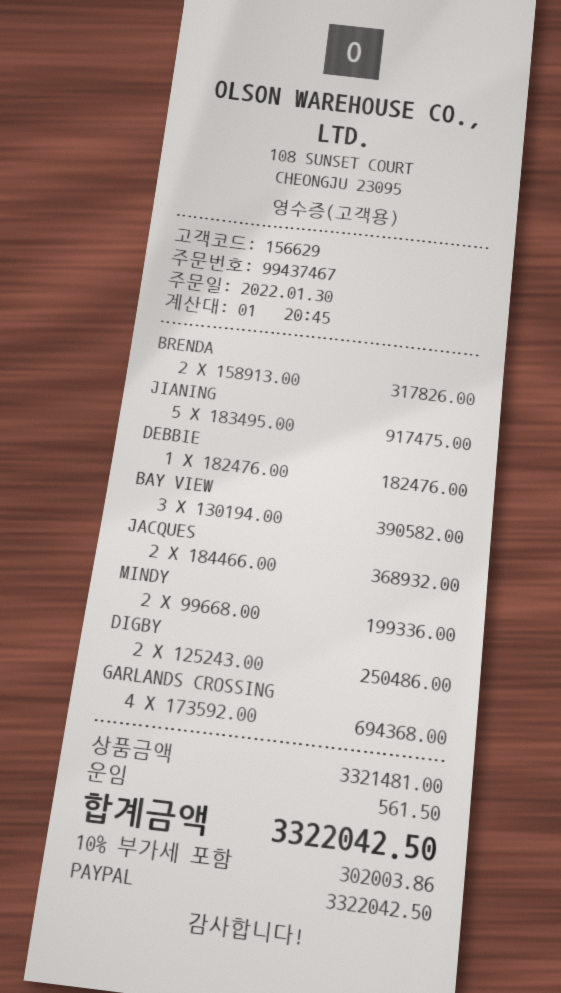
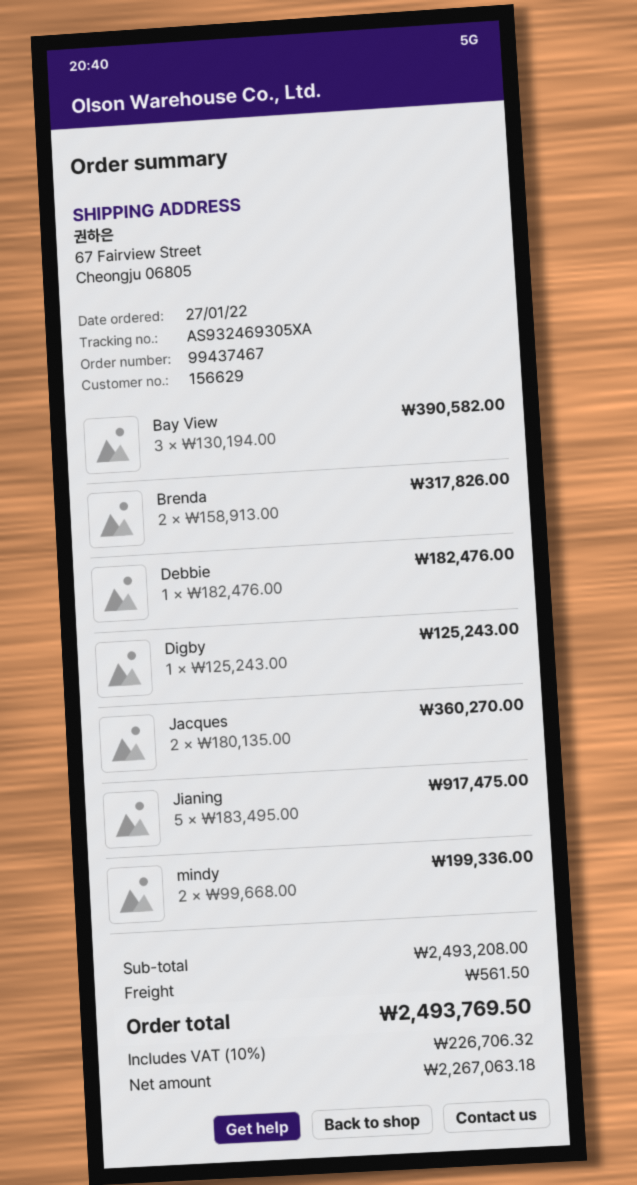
order date: 2022-01-30 -> 2022-01-27
JACQUES: 2 x 184466.00 = 368932.00 -> 2 x 180135.00 = 360270.00
DIGBY: 2 x 125243.00 = 250486.00 -> 1 x 125243.00 = 125243.00
GARLANDS CROSSING: 4 x 173592.00 = 694368.00 -> none
subtotal: 3321481.00 -> 2493208.00
tax: 10% = 302003.86 -> 10% = 226706.32
total: 3322042.50 -> 2493769.50

